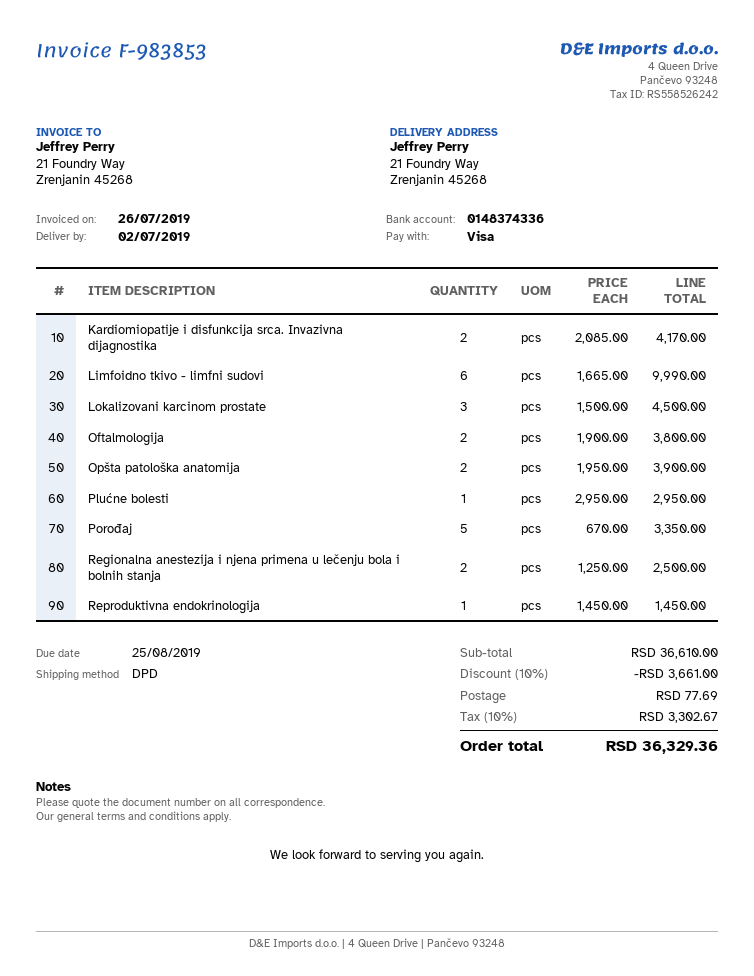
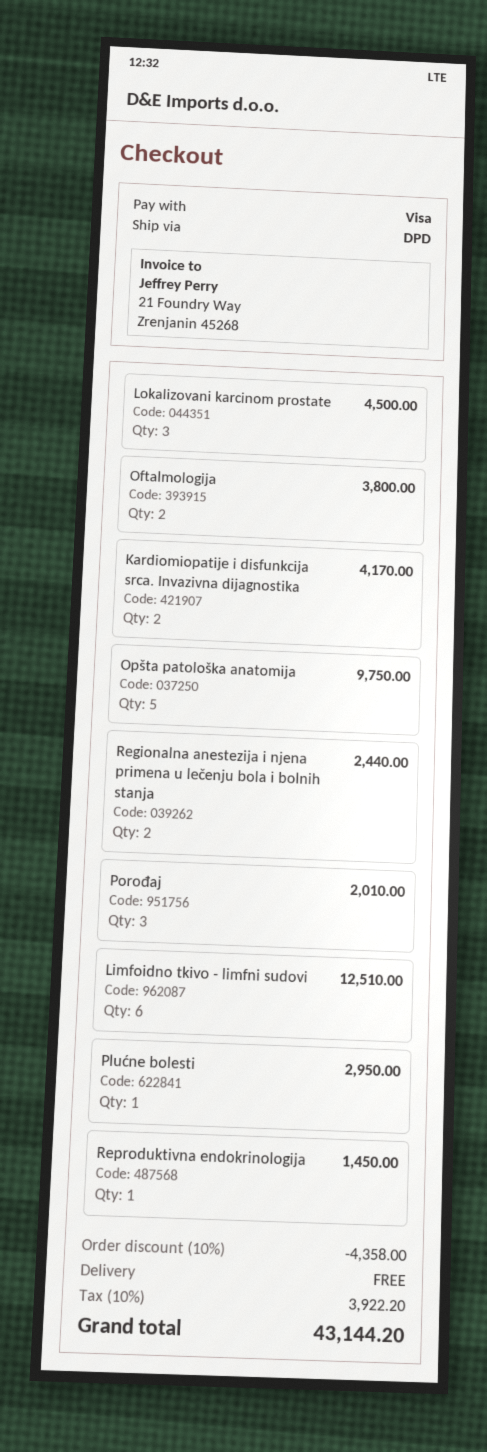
Limfoidno tkivo - limfni sudovi: 6 for 9990.00 -> 6 for 12510.00
Opšta patološka anatomija: 2 for 3900.00 -> 5 for 9750.00
Porođaj: 5 for 3350.00 -> 3 for 2010.00
Regionalna anestezija i njena primena u lečenju bola i bolnih stanja: 2 for 2500.00 -> 2 for 2440.00
discount: 10% = 3661.00 -> 10% = 4358.00
shipping: 77.69 -> 0.00
tax: 10% = 3302.67 -> 10% = 3922.20
total: 36329.36 -> 43144.20

